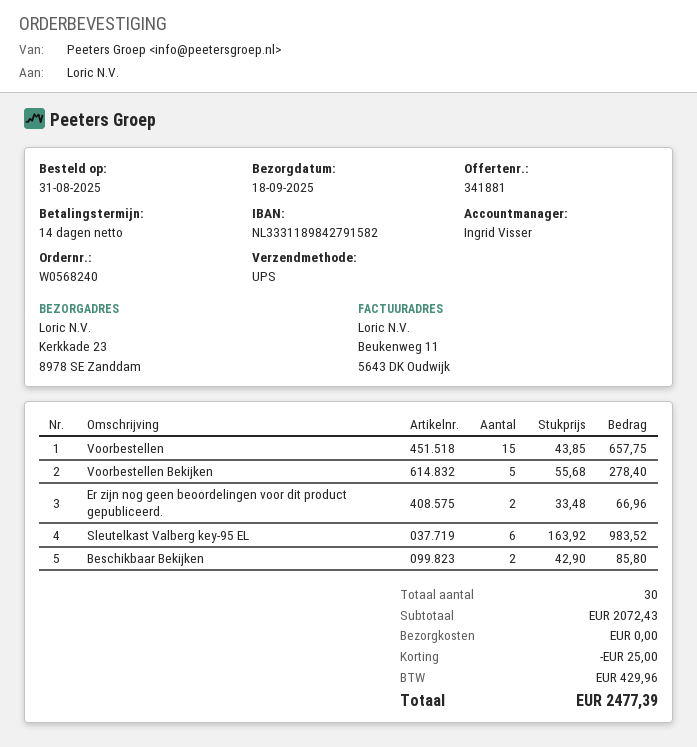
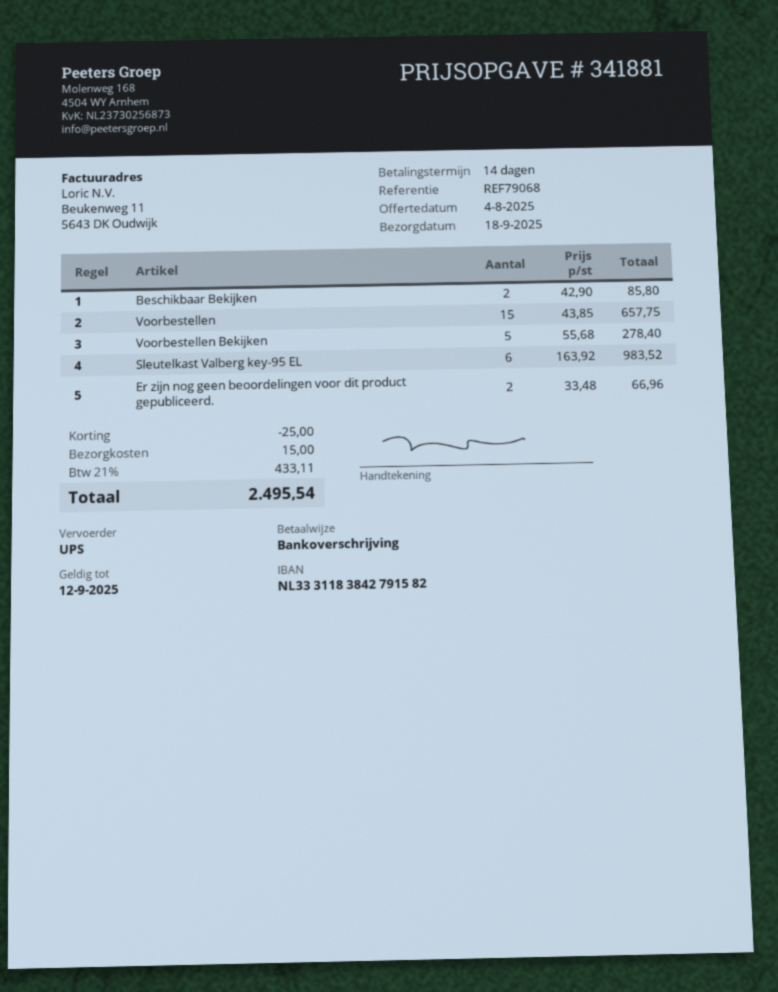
bank account: NL3331189842791582 -> NL3331183842791582
shipping: 0.00 -> 15.00
tax: 429.96 -> 433.11
total: 2477.39 -> 2495.54

